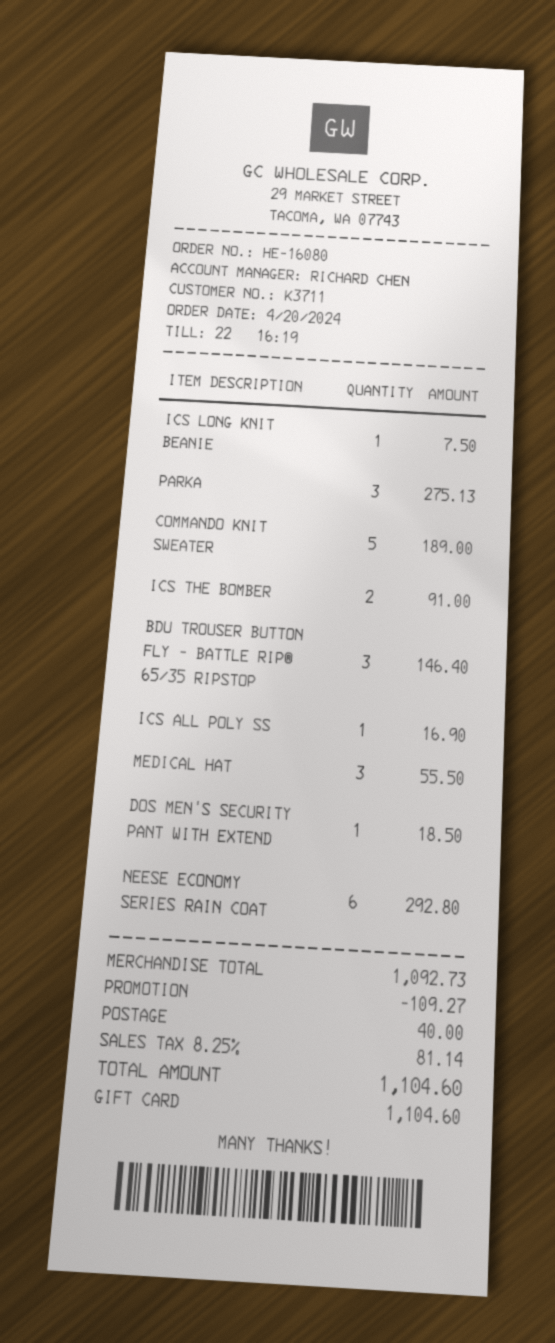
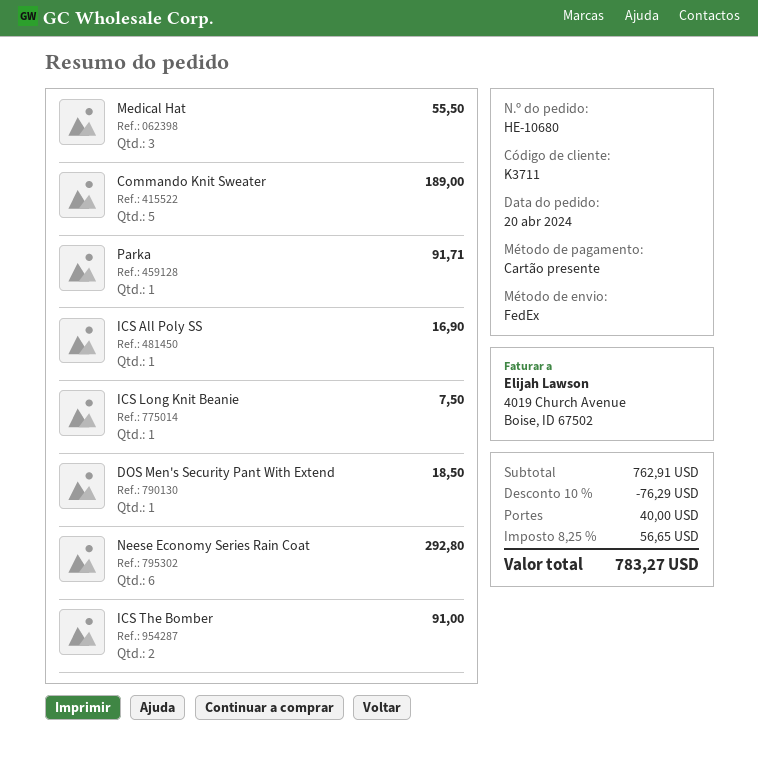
order number: HE-16080 -> HE-10680
PARKA: 3 for 275.13 -> 1 for 91.71
BDU TROUSER BUTTON FLY - BATTLE RIP® 65/35 RIPSTOP: 3 for 146.40 -> none
subtotal: 1092.73 -> 762.91
discount: 109.27 -> 76.29
tax: 8.25% = 81.14 -> 8.25% = 56.65
total: 1104.60 -> 783.27

